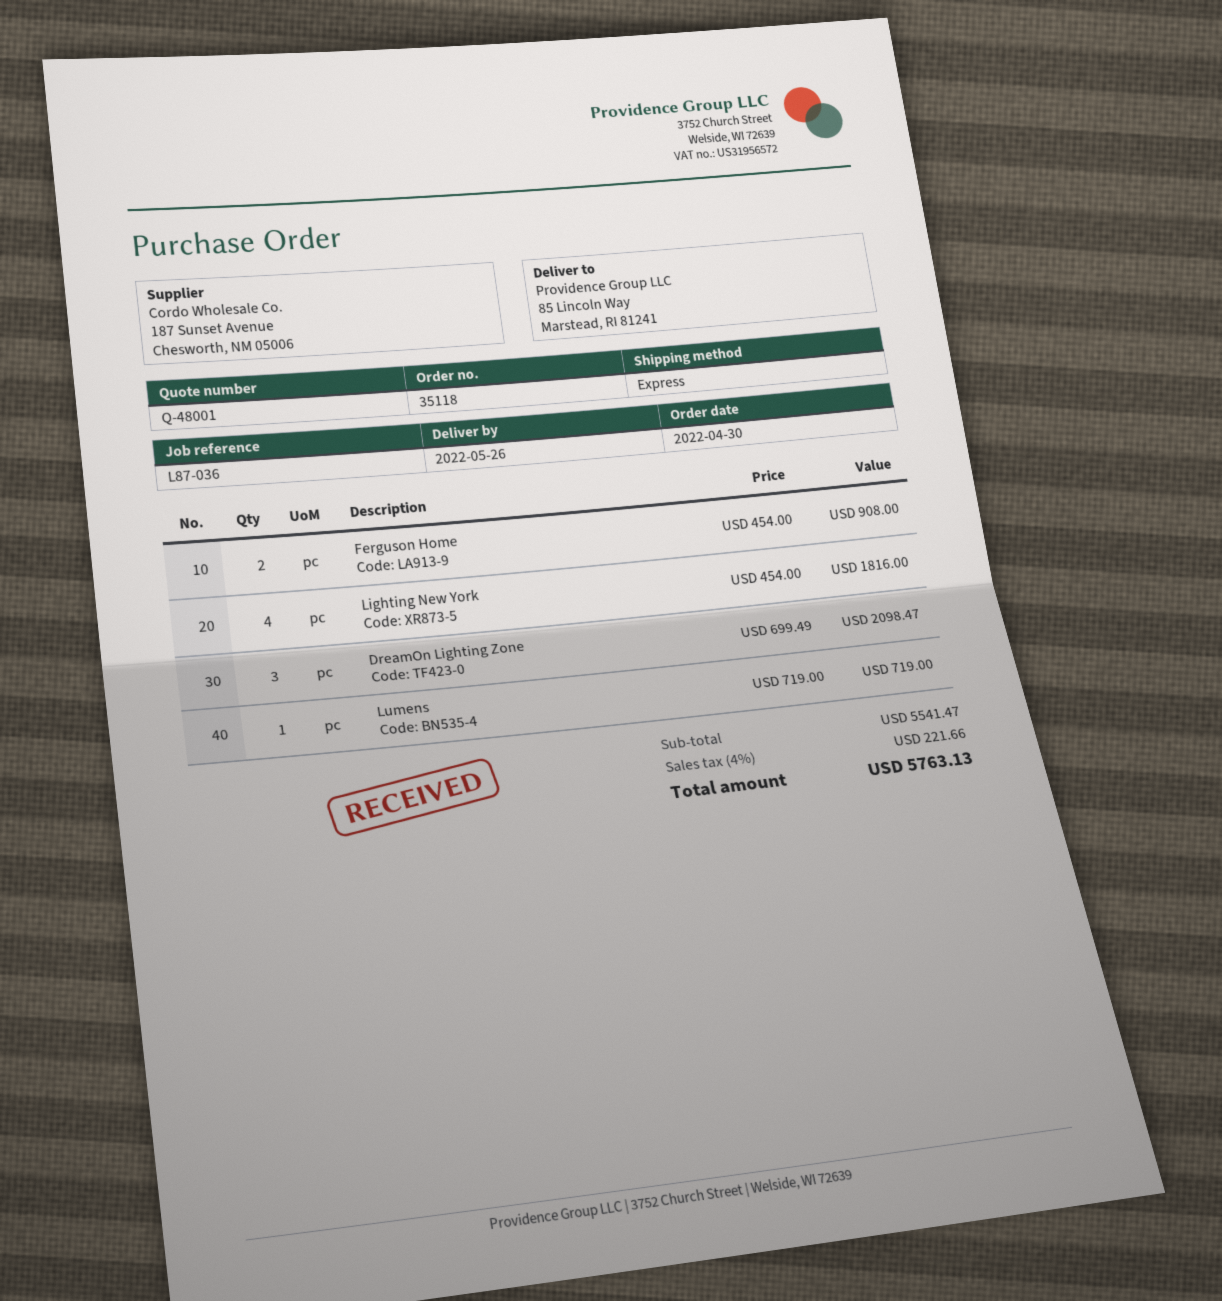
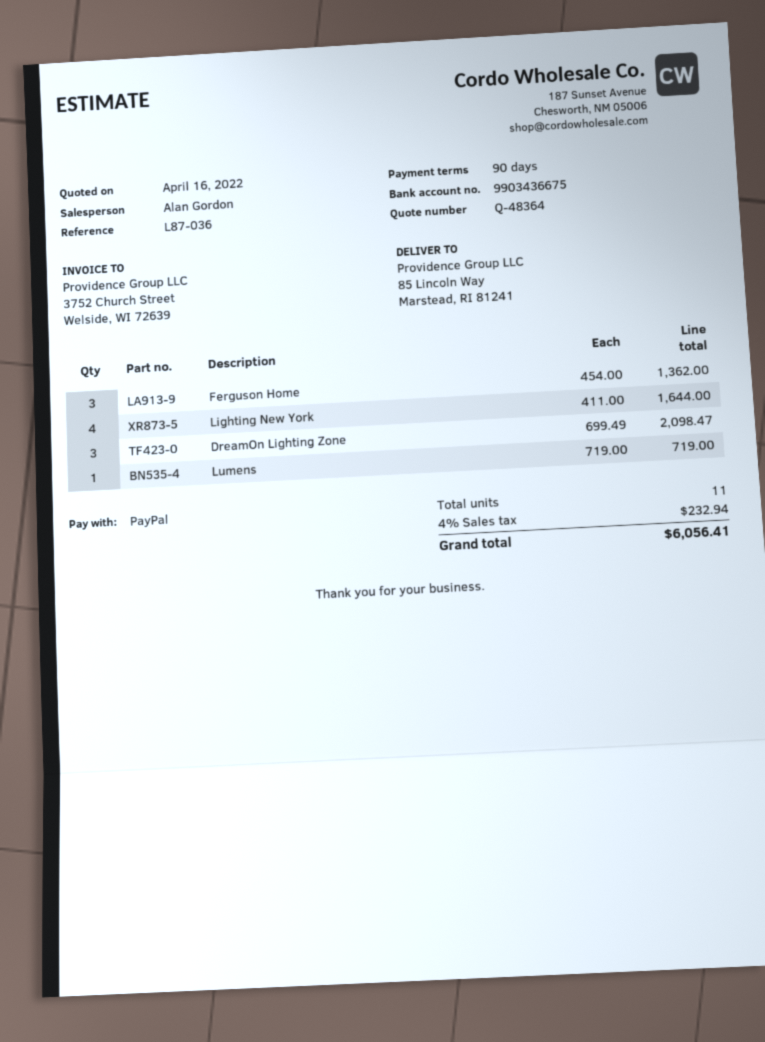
quote number: Q-48001 -> Q-48364
Ferguson Home: 2 x 454.00 = 908.00 -> 3 x 454.00 = 1362.00
Lighting New York: 4 x 454.00 = 1816.00 -> 4 x 411.00 = 1644.00
tax: 4% = 221.66 -> 4% = 232.94
total: 5763.13 -> 6056.41

